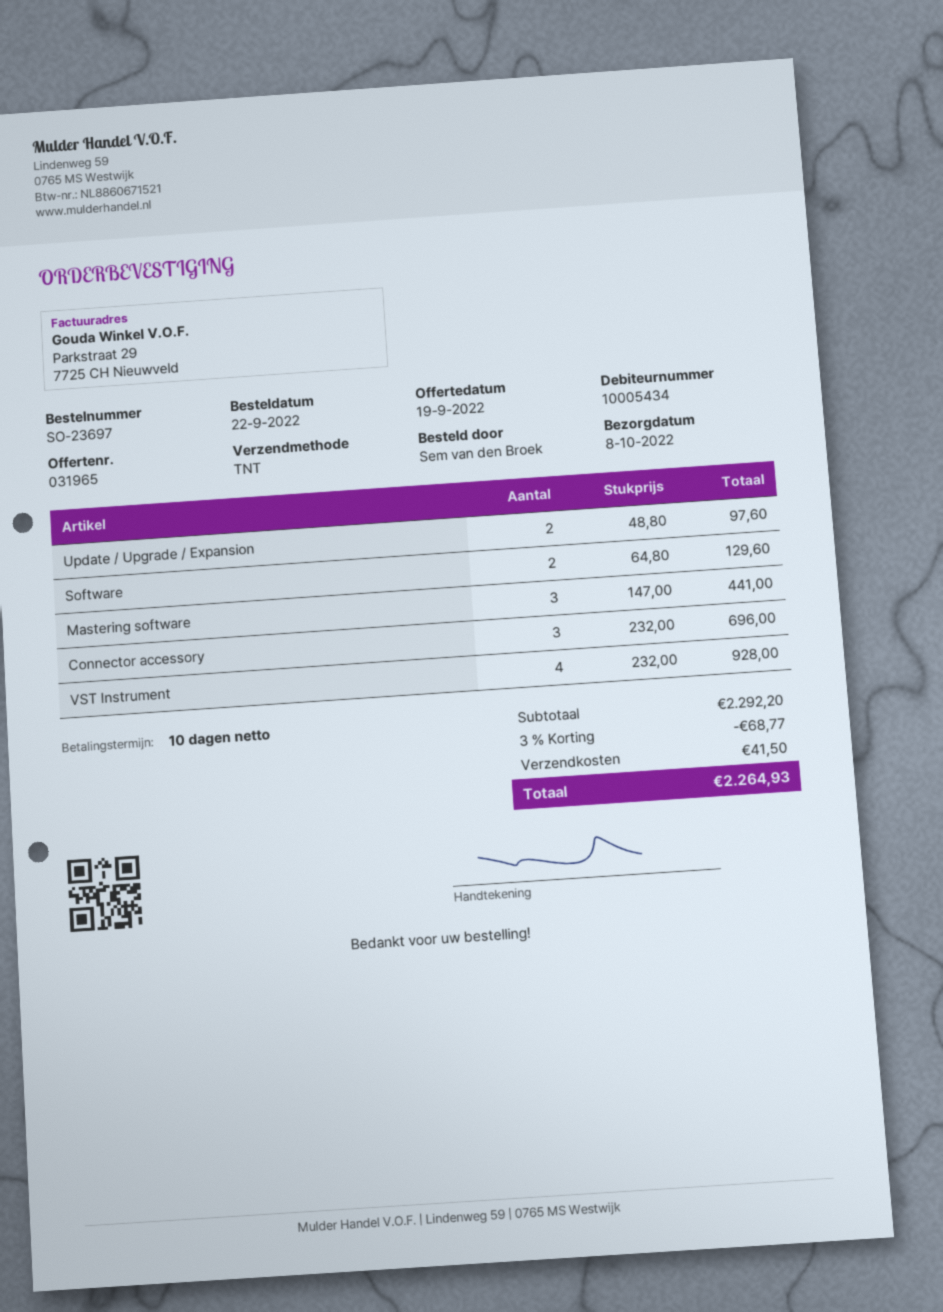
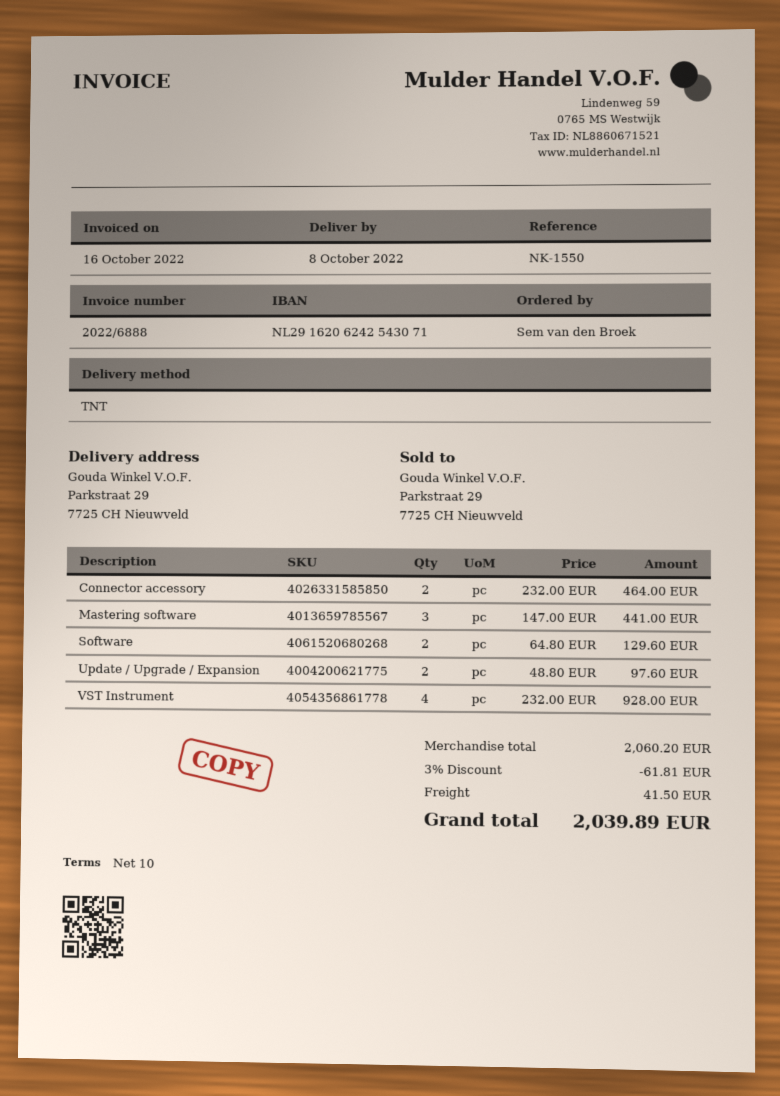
Connector accessory: 3 x 232.00 = 696.00 -> 2 x 232.00 = 464.00
subtotal: 2292.20 -> 2060.20
discount: 3% = 68.77 -> 3% = 61.81
total: 2264.93 -> 2039.89

